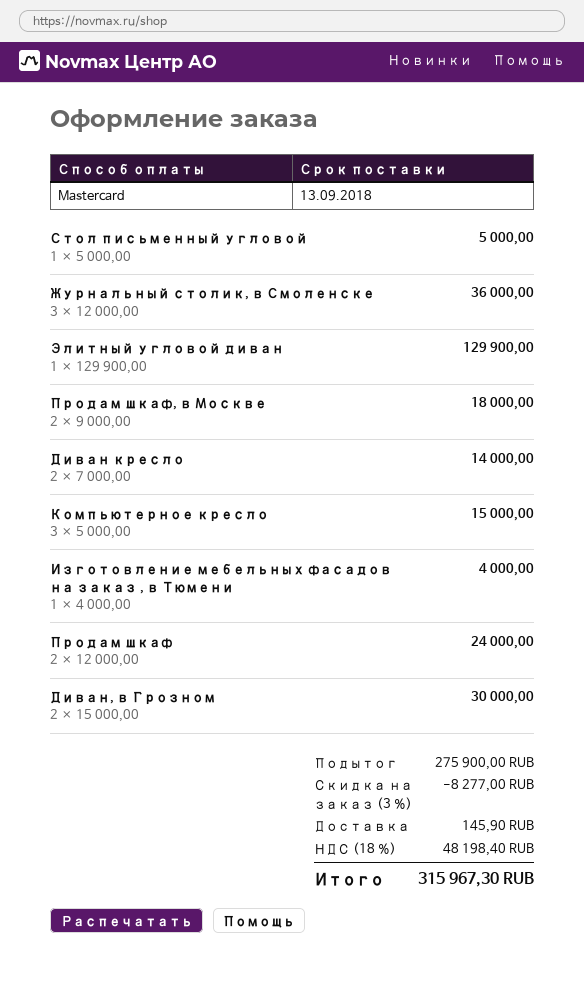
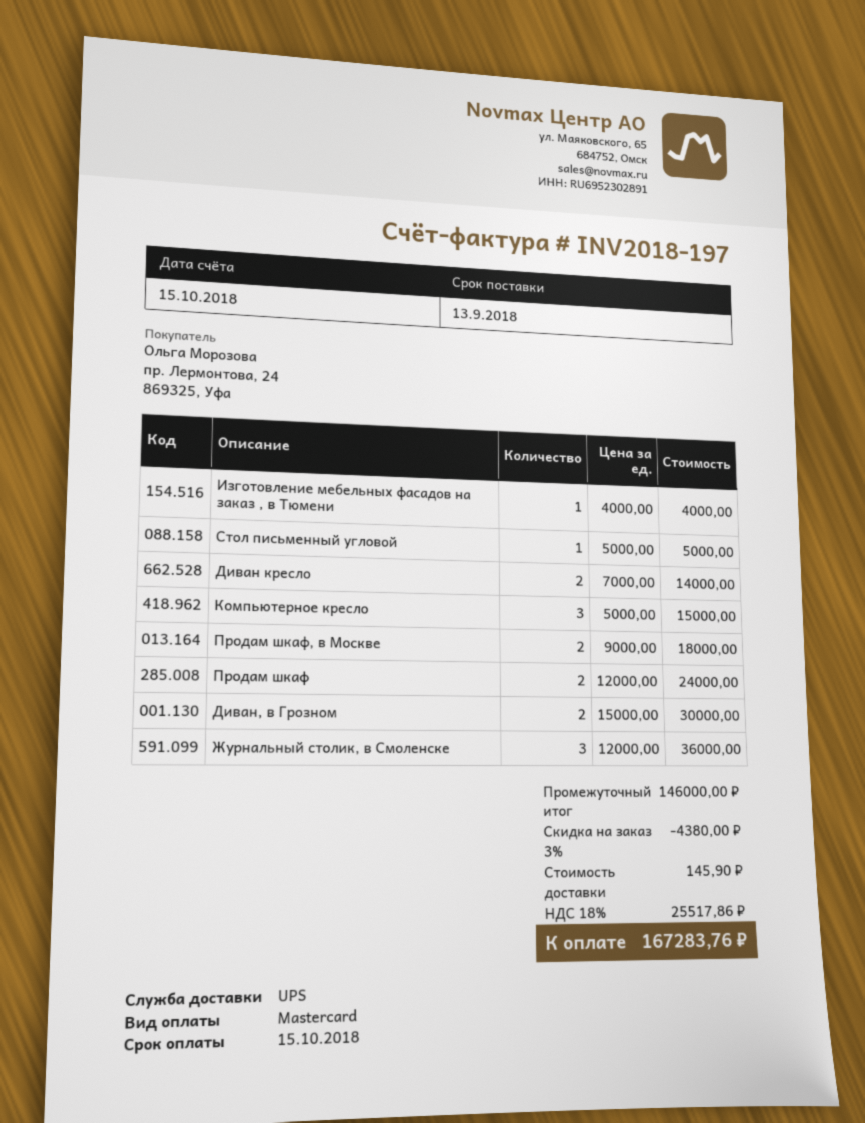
Элитный угловой диван: 1 x 129900.00 = 129900.00 -> none
subtotal: 275900.00 -> 146000.00
discount: 3% = 8277.00 -> 3% = 4380.00
tax: 18% = 48198.40 -> 18% = 25517.86
total: 315967.30 -> 167283.76

